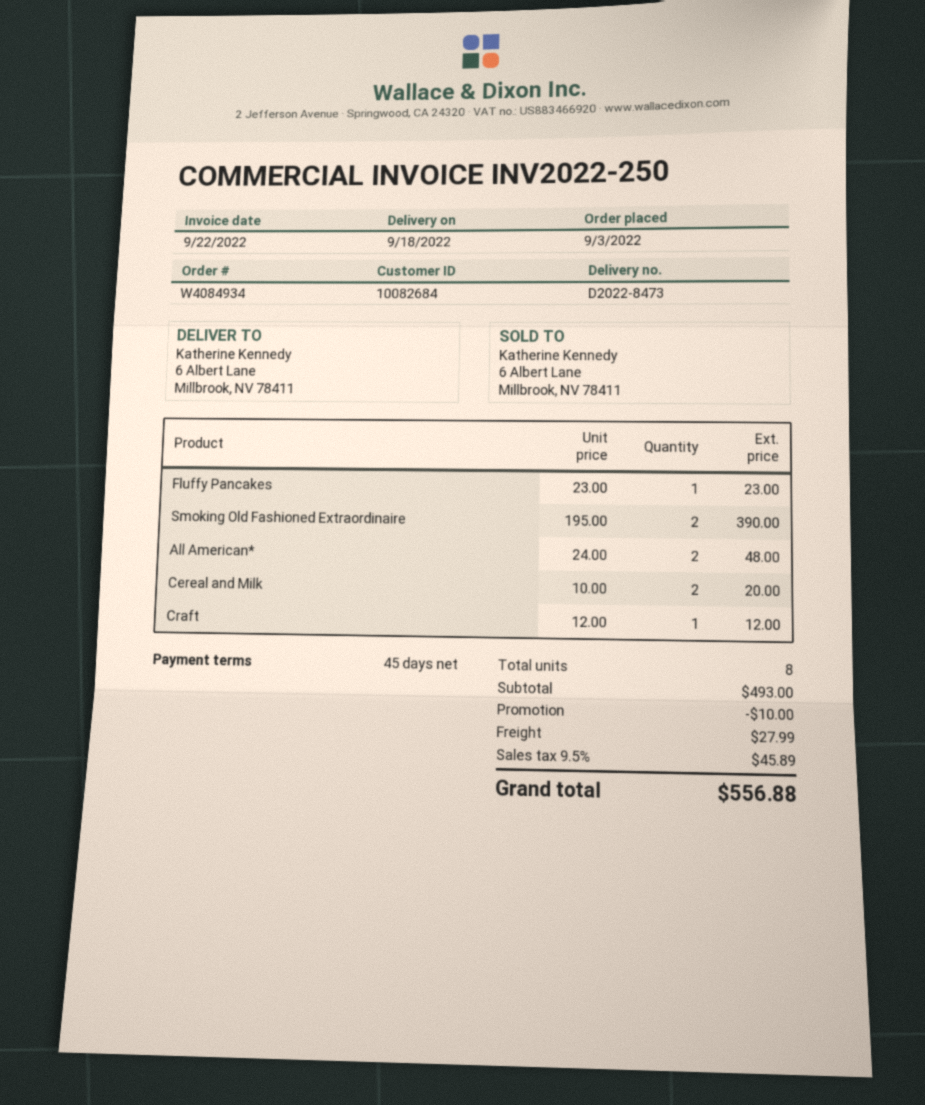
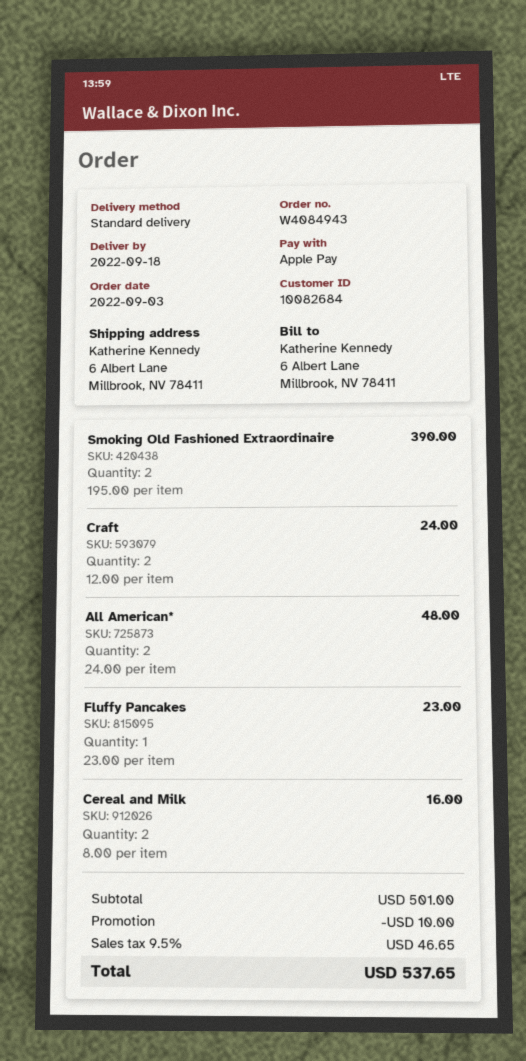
order number: W4084934 -> W4084943
Cereal and Milk: 2 x 10.00 = 20.00 -> 2 x 8.00 = 16.00
Craft: 1 x 12.00 = 12.00 -> 2 x 12.00 = 24.00
subtotal: 493.00 -> 501.00
shipping: 27.99 -> none
tax: 9.5% = 45.89 -> 9.5% = 46.65
total: 556.88 -> 537.65

